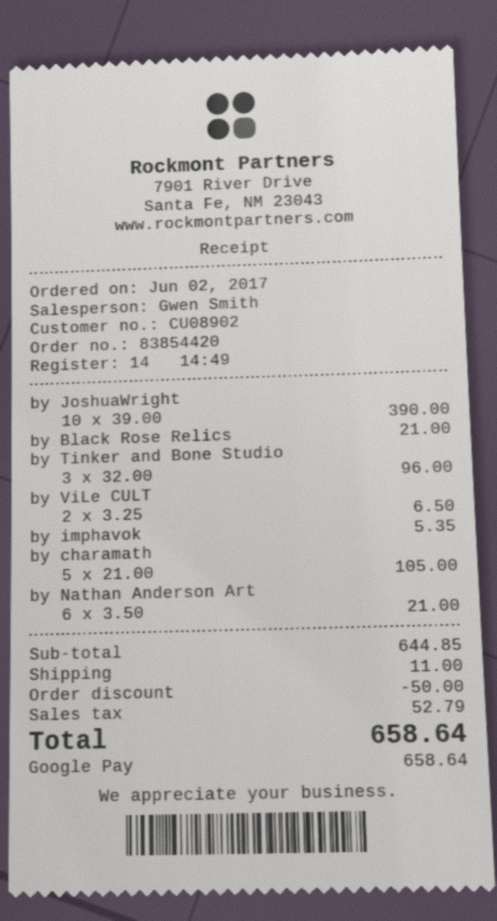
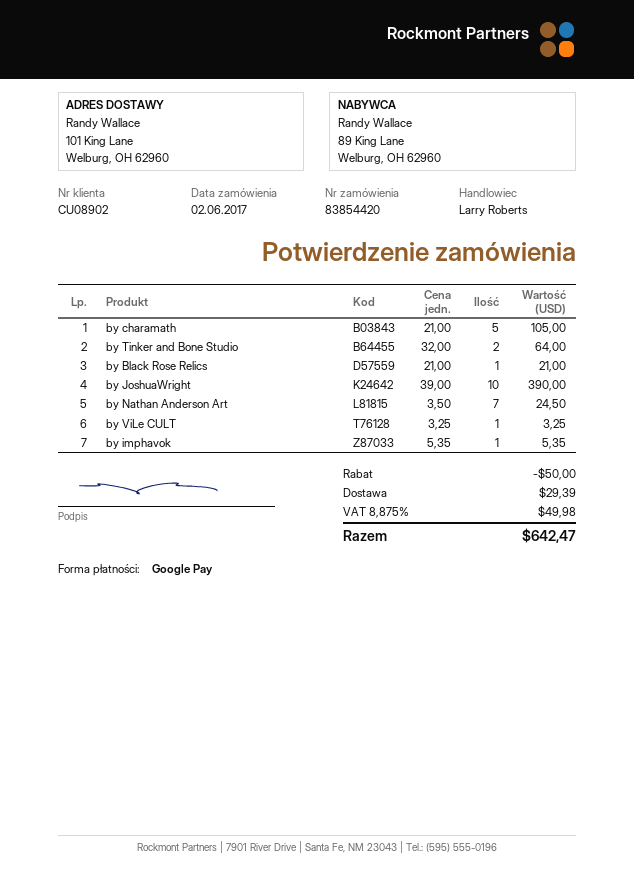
sales rep: Gwen Smith -> Larry Roberts
by Tinker and Bone Studio: 3 x 32.00 = 96.00 -> 2 x 32.00 = 64.00
by ViLe CULT: 2 x 3.25 = 6.50 -> 1 x 3.25 = 3.25
by Nathan Anderson Art: 6 x 3.50 = 21.00 -> 7 x 3.50 = 24.50
shipping: 11.00 -> 29.39
tax: 52.79 -> 49.98
total: 658.64 -> 642.47

